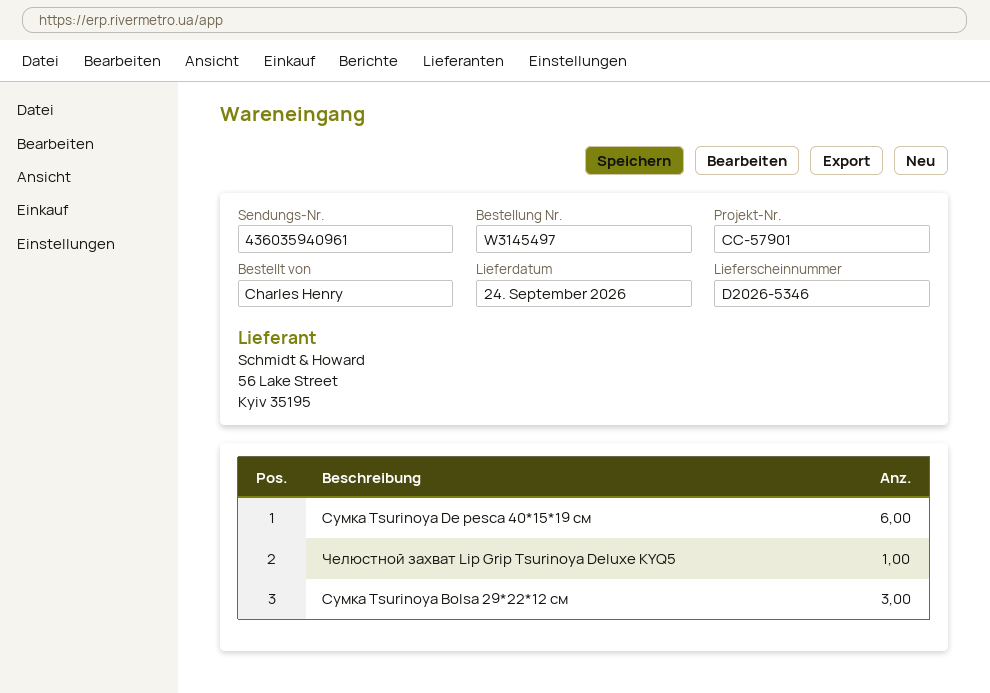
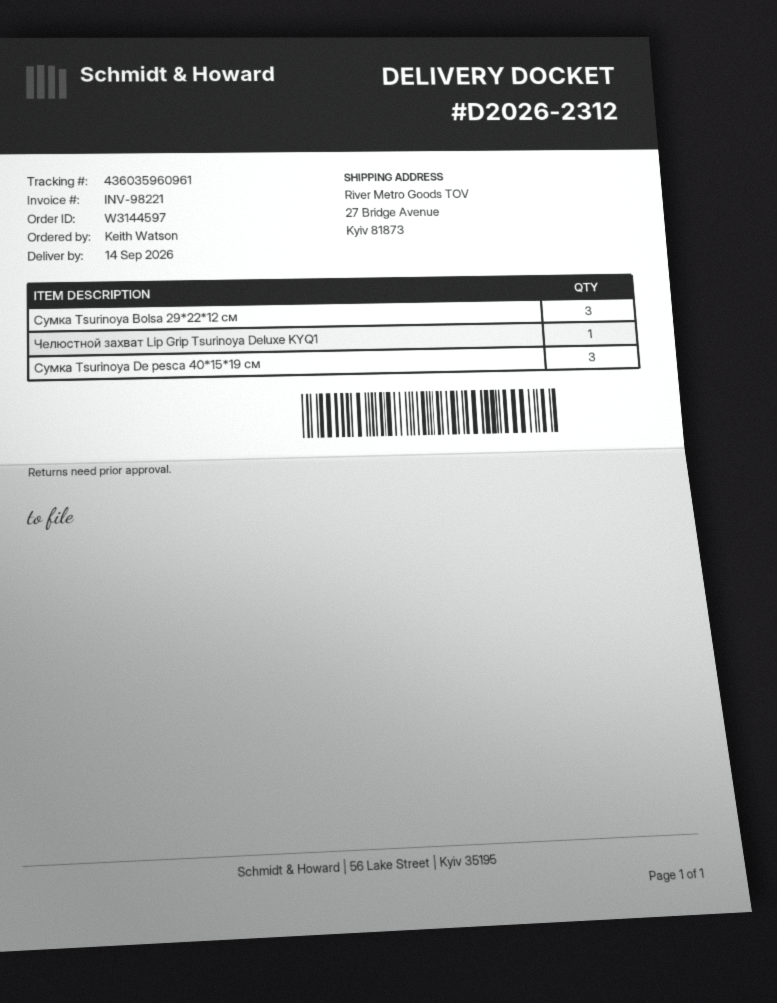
order number: W3145497 -> W3144597
delivery note number: D2026-5346 -> D2026-2312
delivery date: 2026-09-24 -> 2026-09-14
ordered by: Charles Henry -> Keith Watson
tracking number: 436035940961 -> 436035960961
Сумка Tsurinoya De pesca 40*15*19 см: 6 -> 3
Челюстной захват Lip Grip Tsurinoya Deluxe KYQ5: 1 -> none
Челюстной захват Lip Grip Tsurinoya Deluxe KYQ1: none -> 1

